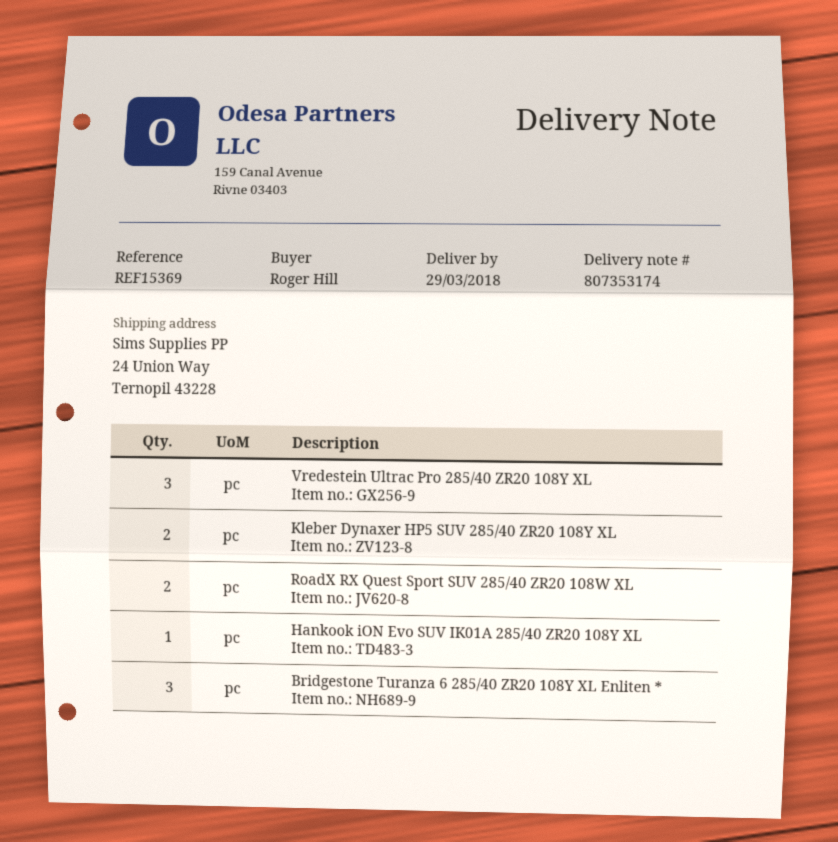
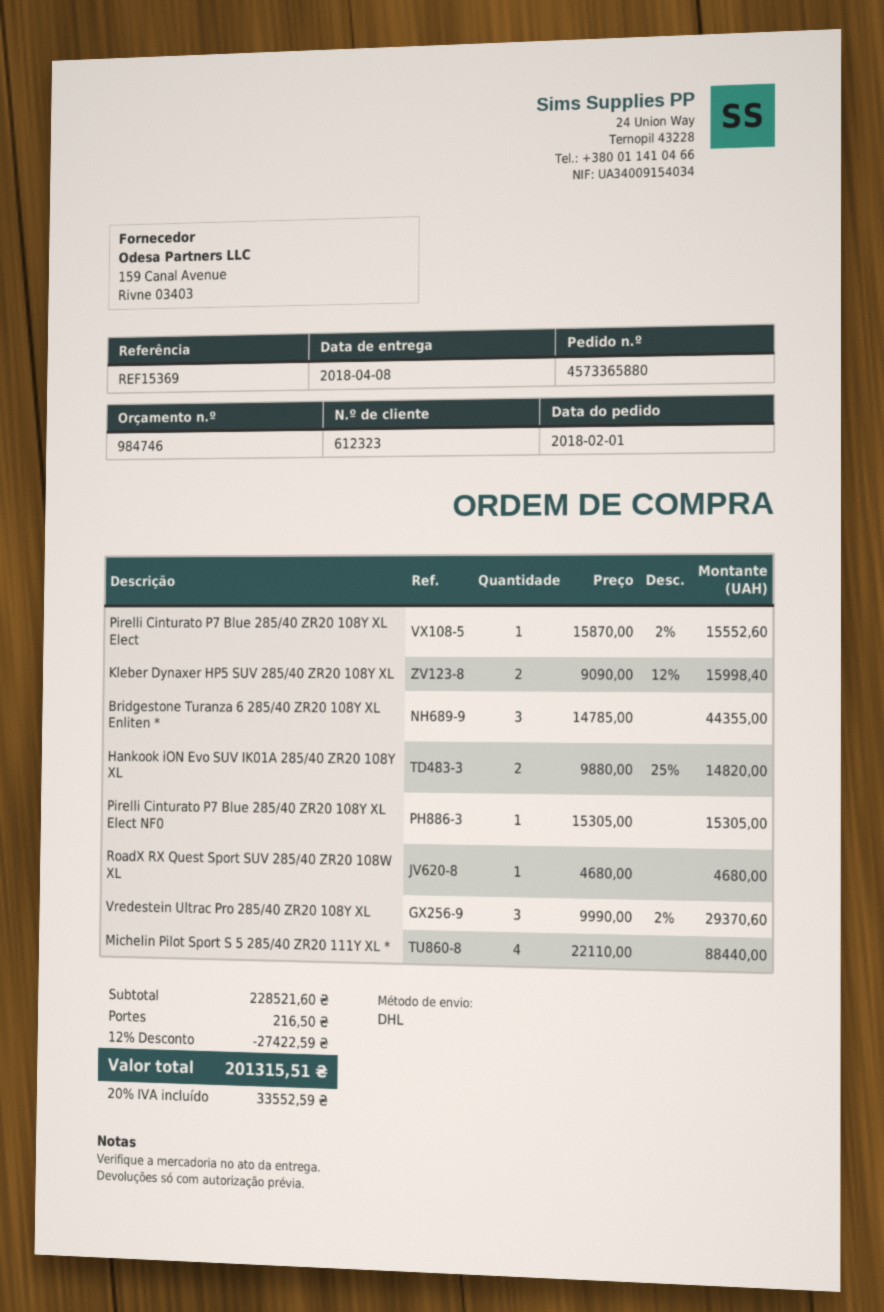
delivery date: 2018-03-29 -> 2018-04-08
RoadX RX Quest Sport SUV 285/40 ZR20 108W XL: 2 -> 1
Hankook iON Evo SUV IK01A 285/40 ZR20 108Y XL: 1 -> 2
Pirelli Cinturato P7 Blue 285/40 ZR20 108Y XL Elect: none -> 1
Pirelli Cinturato P7 Blue 285/40 ZR20 108Y XL Elect NF0: none -> 1
Michelin Pilot Sport S 5 285/40 ZR20 111Y XL *: none -> 4

